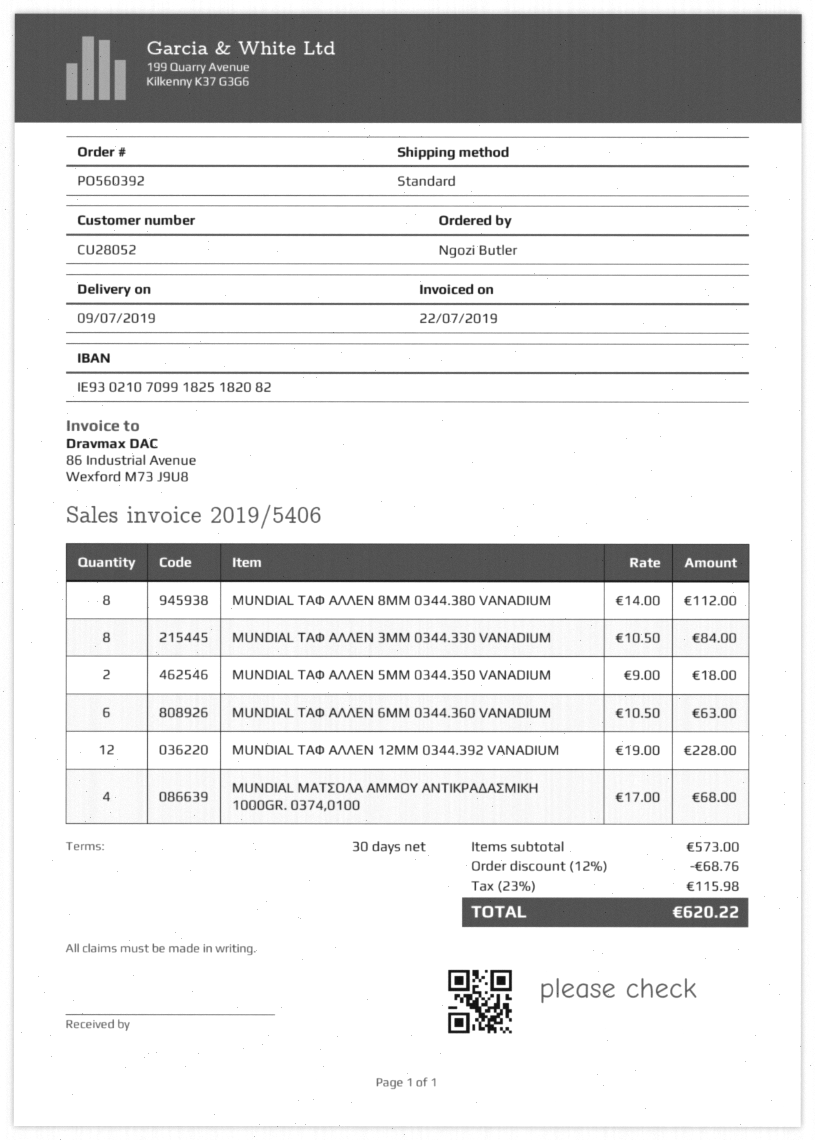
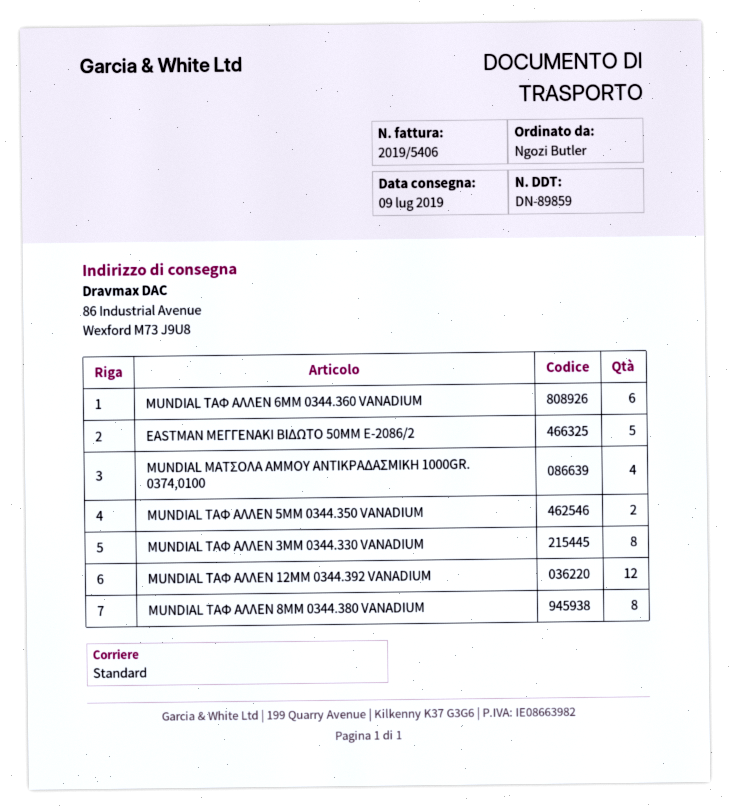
EASTMAN ΜΕΓΓΕΝΑΚΙ ΒΙΔΩΤΟ 50MM Ε-2086/2: none -> 5

